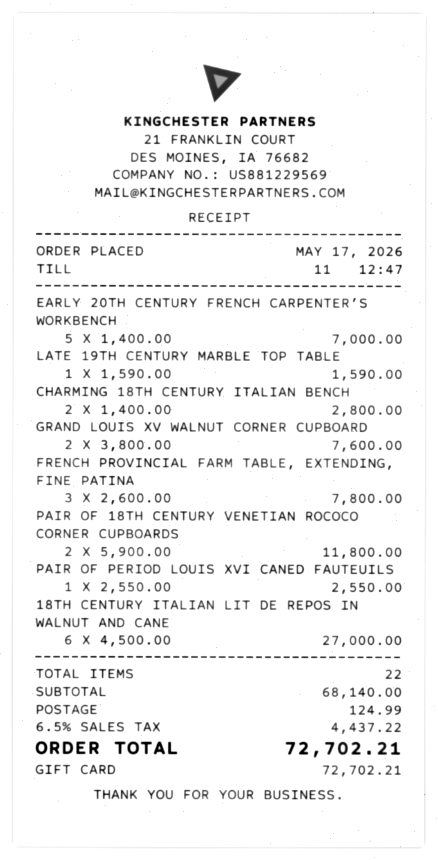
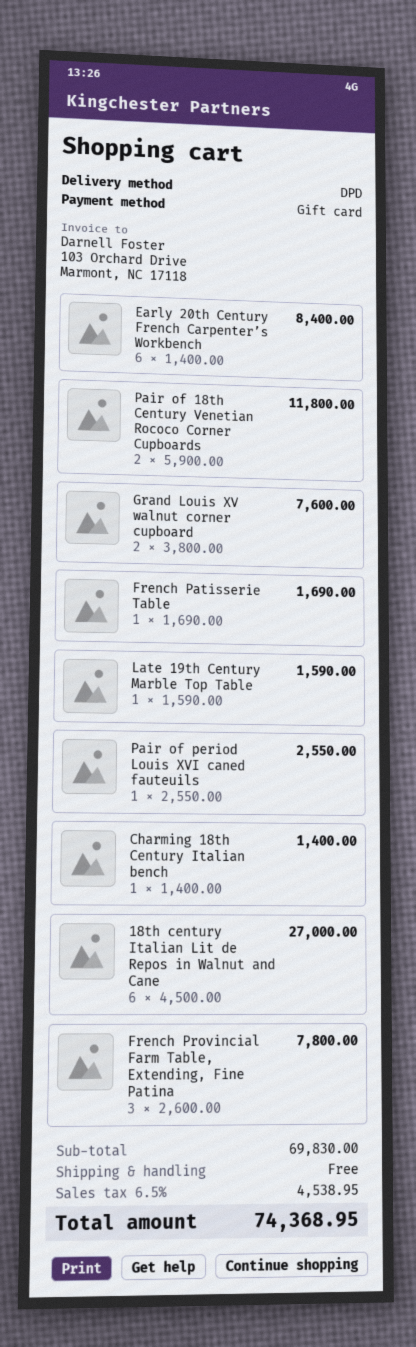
EARLY 20TH CENTURY FRENCH CARPENTER’S WORKBENCH: 5 x 1400.00 = 7000.00 -> 6 x 1400.00 = 8400.00
CHARMING 18TH CENTURY ITALIAN BENCH: 2 x 1400.00 = 2800.00 -> 1 x 1400.00 = 1400.00
French Patisserie Table: none -> 1 x 1690.00 = 1690.00
subtotal: 68140.00 -> 69830.00
shipping: 124.99 -> 0.00
tax: 6.5% = 4437.22 -> 6.5% = 4538.95
total: 72702.21 -> 74368.95

